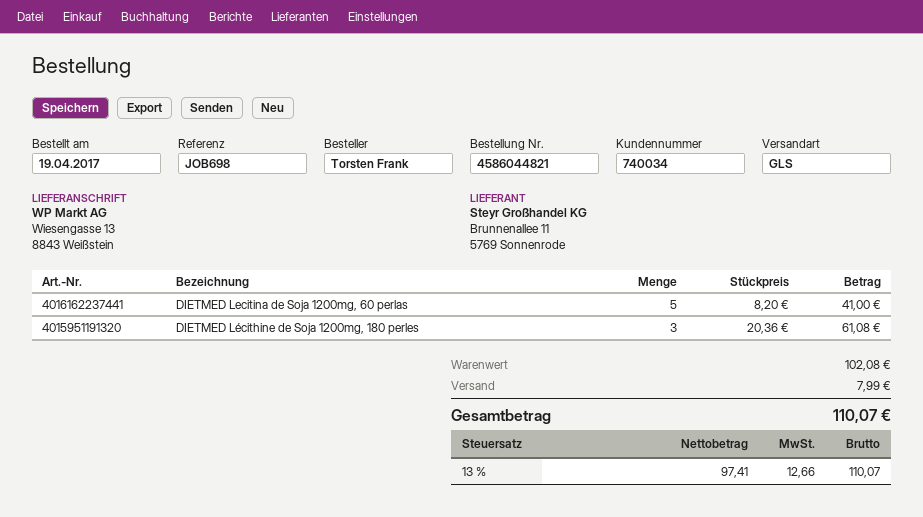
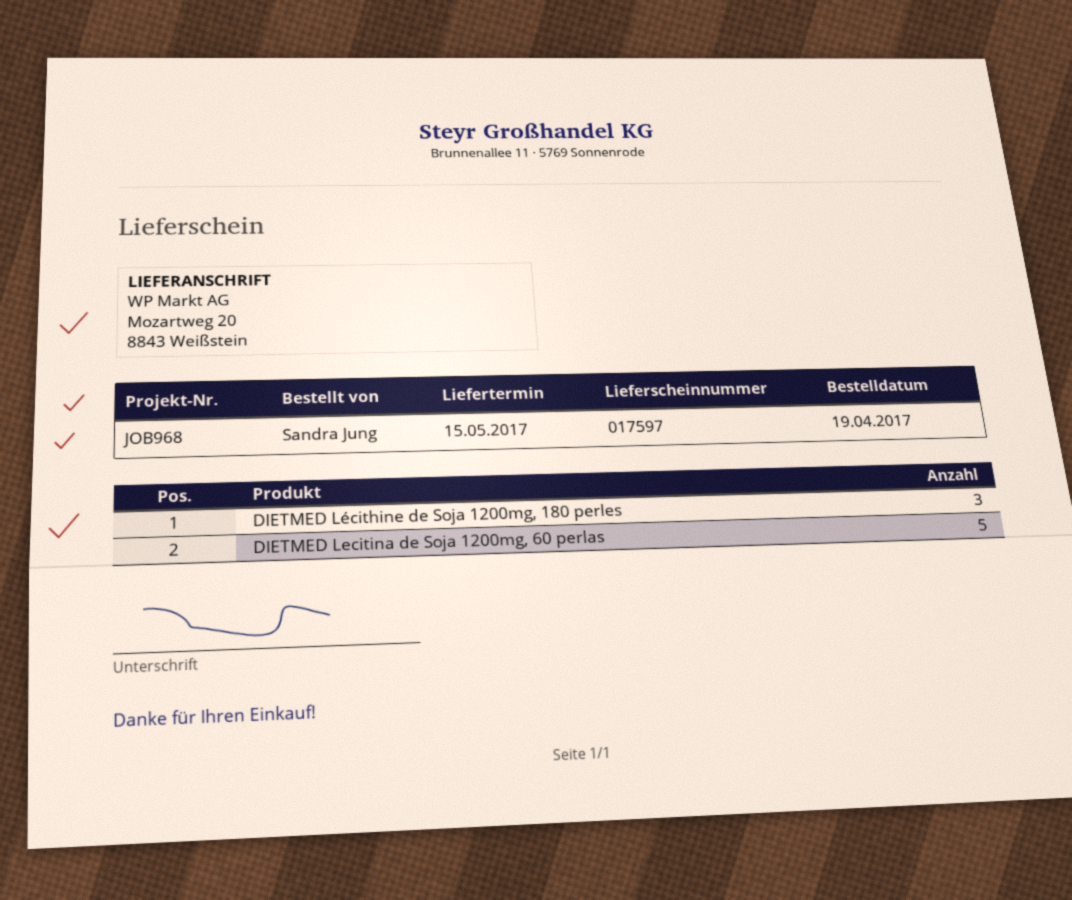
reference: JOB698 -> JOB968
ordered by: Torsten Frank -> Sandra Jung
ship to: Wiesengasse 13, 8843 Weißstein -> Mozartweg 20, 8843 Weißstein

